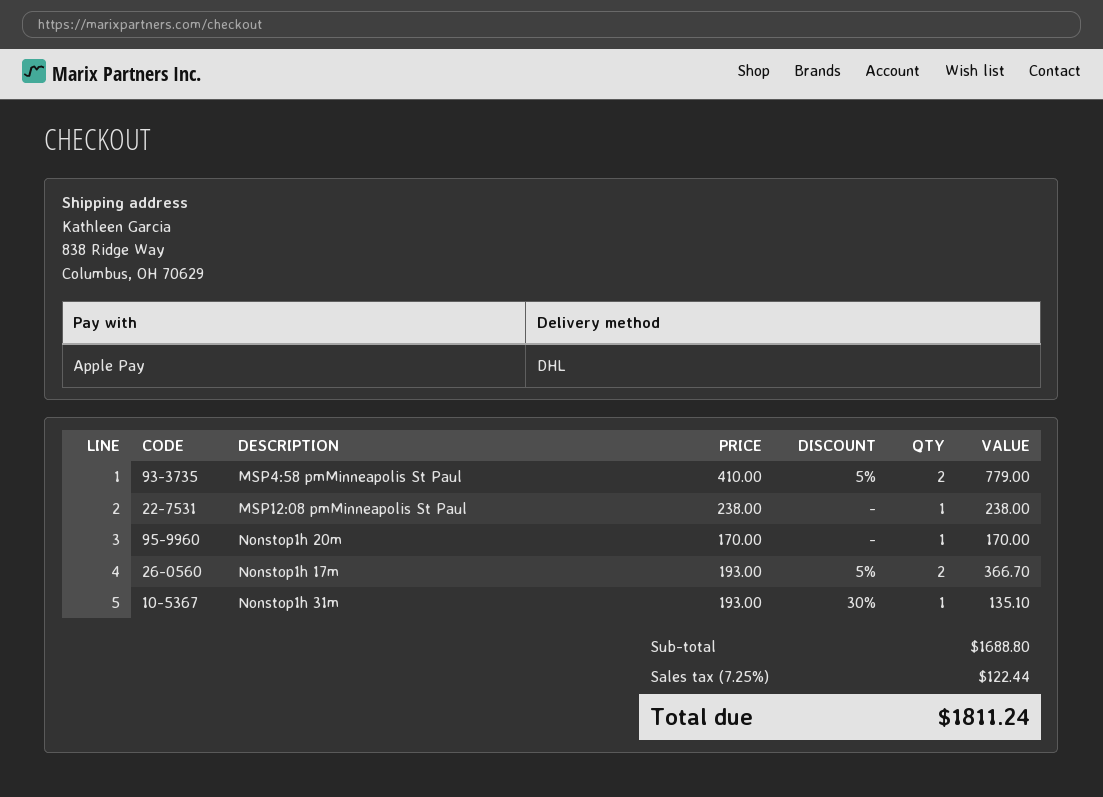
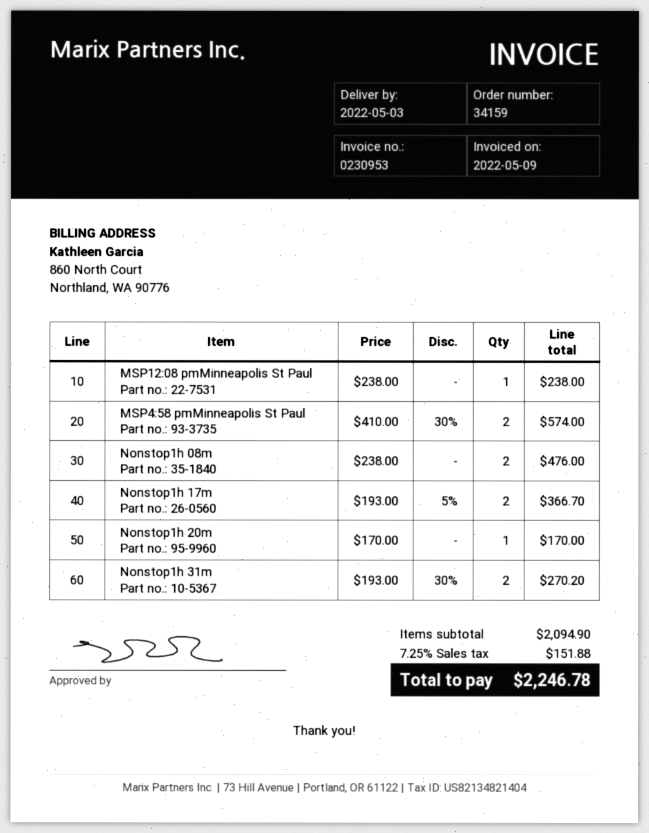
MSP4:58 pmMinneapolis St Paul: 2 x 410.00 - 5% = 779.00 -> 2 x 410.00 - 30% = 574.00
Nonstop1h 31m: 1 x 193.00 - 30% = 135.10 -> 2 x 193.00 - 30% = 270.20
Nonstop1h 08m: none -> 2 x 238.00 = 476.00
subtotal: 1688.80 -> 2094.90
tax: 7.25% = 122.44 -> 7.25% = 151.88
total: 1811.24 -> 2246.78

